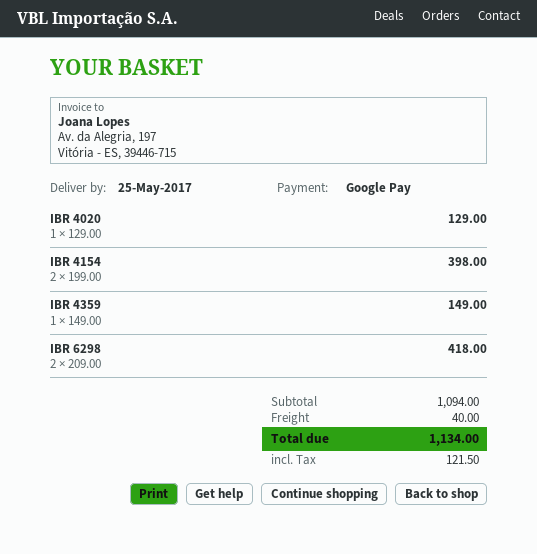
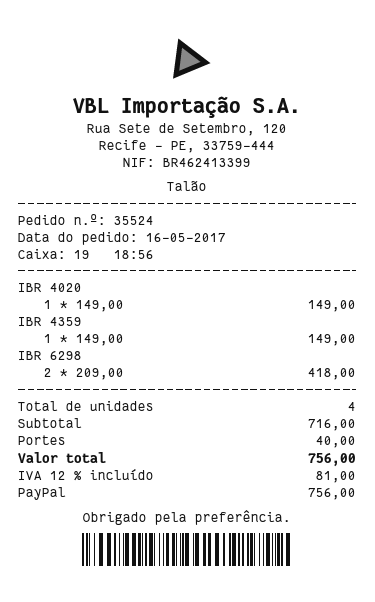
payment method: Google Pay -> PayPal
IBR 4020: 1 x 129.00 = 129.00 -> 1 x 149.00 = 149.00
IBR 4154: 2 x 199.00 = 398.00 -> none
subtotal: 1094.00 -> 716.00
tax: 121.50 -> 81.00
total: 1134.00 -> 756.00

